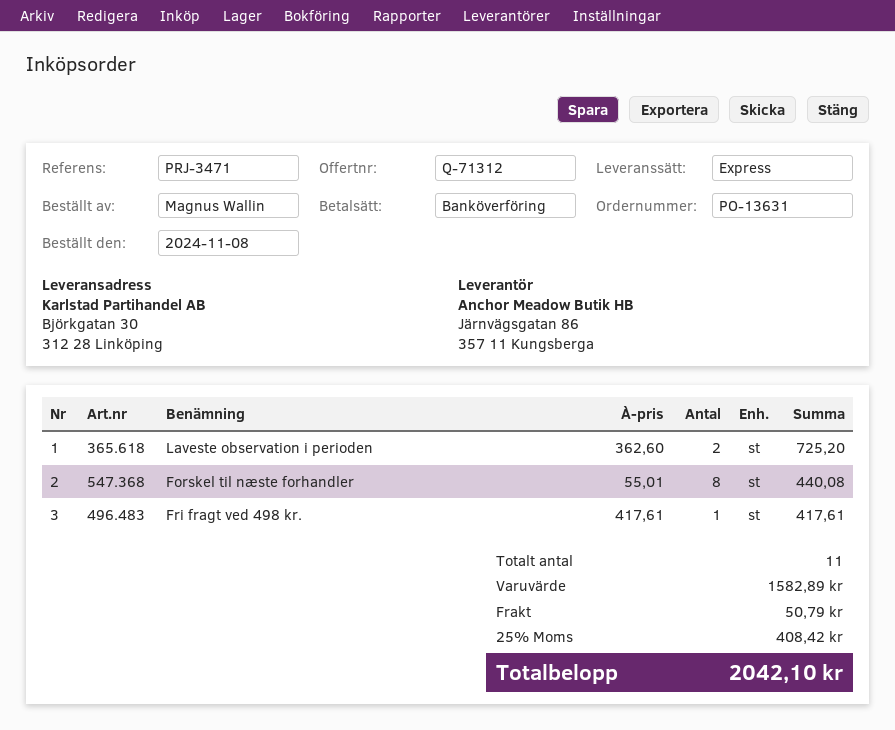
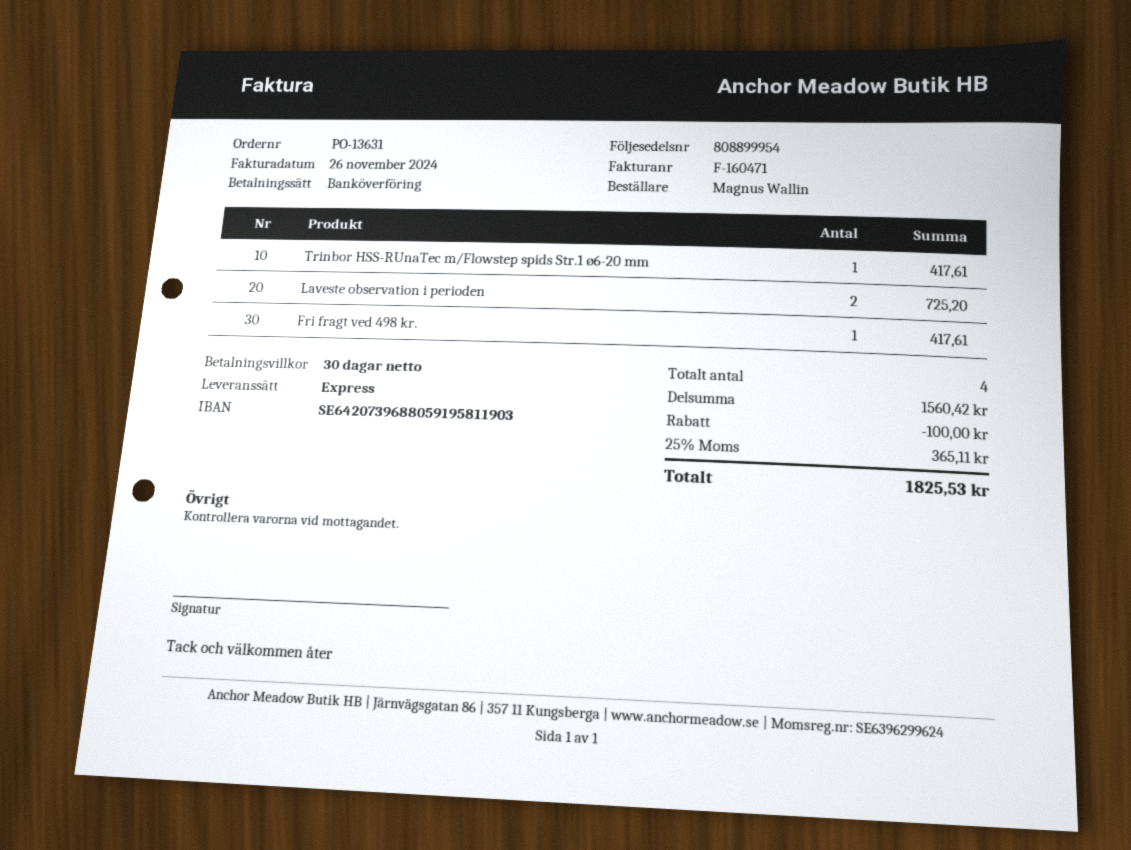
Forskel til næste forhandler: 8 for 440.08 -> none
Trinbor HSS-RUnaTec m/Flowstep spids Str.1 ø6-20 mm: none -> 1 for 417.61
total quantity: 11 -> 4
subtotal: 1582.89 -> 1560.42
discount: none -> 100.00
shipping: 50.79 -> none
tax: 25% = 408.42 -> 25% = 365.11
total: 2042.10 -> 1825.53

